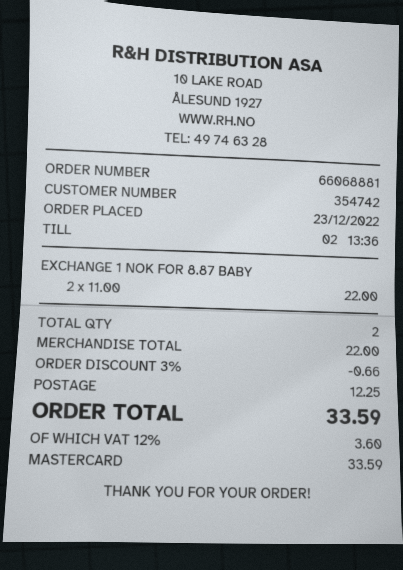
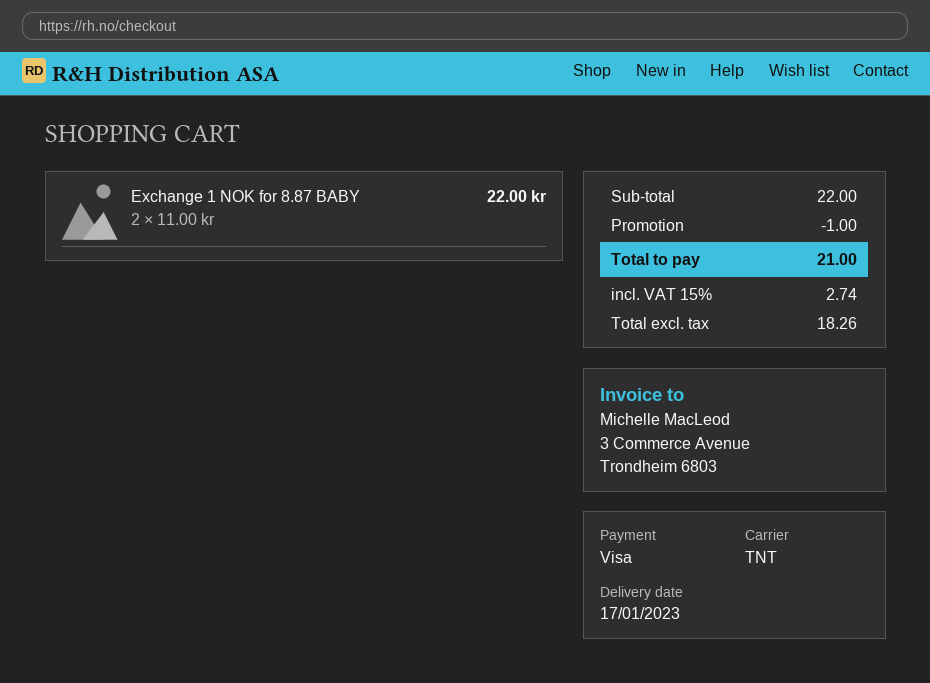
payment method: Mastercard -> Visa
discount: 0.66 -> 1.00
shipping: 12.25 -> none
tax: 12% = 3.60 -> 15% = 2.74
total: 33.59 -> 21.00

